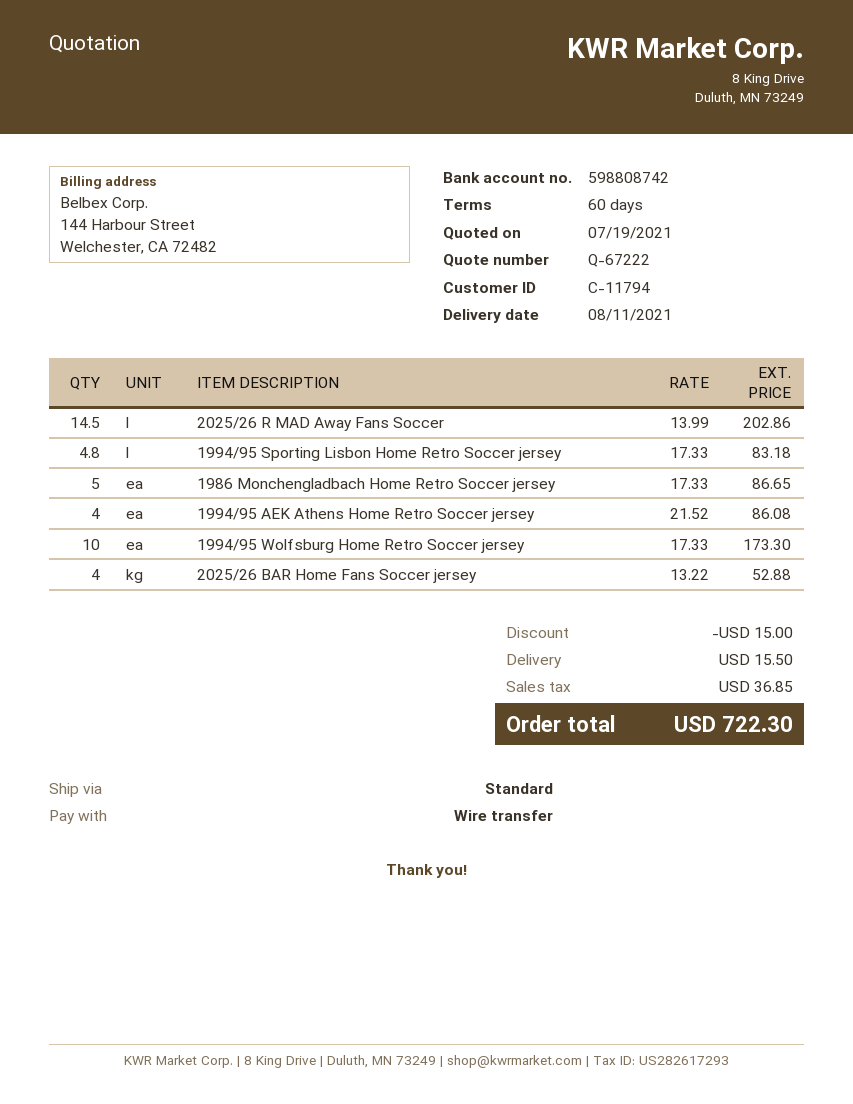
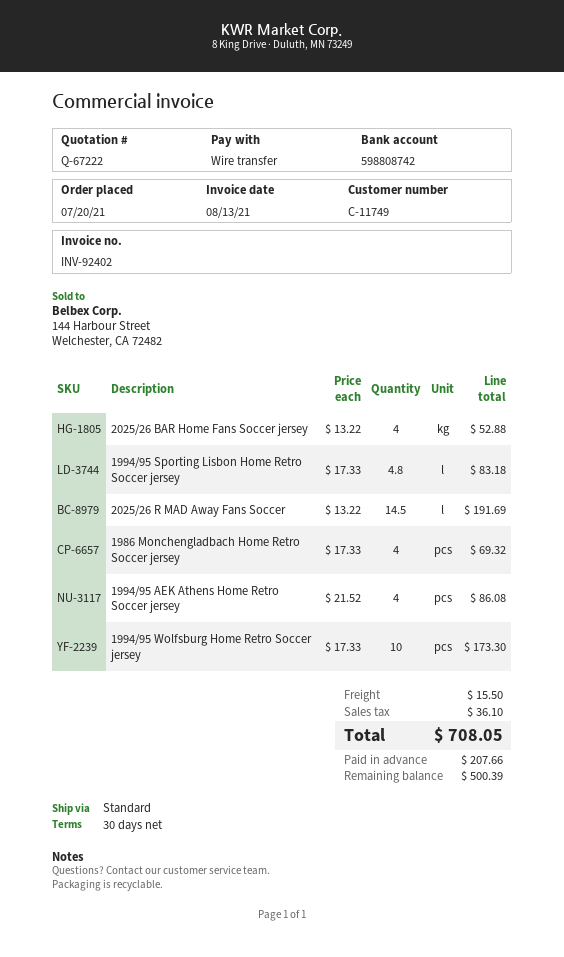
payment terms: 60 days -> 30 days
customer number: C-11794 -> C-11749
2025/26 R MAD Away Fans Soccer: 14.5 x 13.99 = 202.86 -> 14.5 x 13.22 = 191.69
1986 Monchengladbach Home Retro Soccer jersey: 5 x 17.33 = 86.65 -> 4 x 17.33 = 69.32
discount: 15.00 -> none
tax: 36.85 -> 36.10
total: 722.30 -> 708.05

